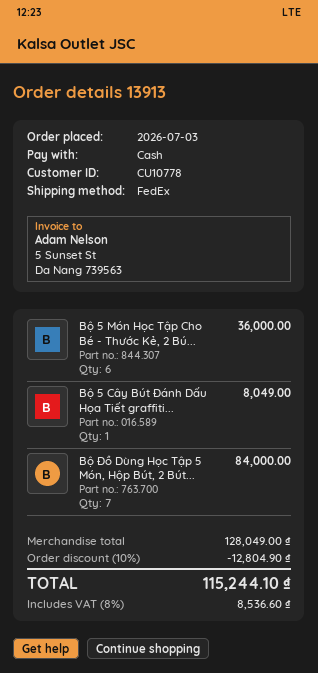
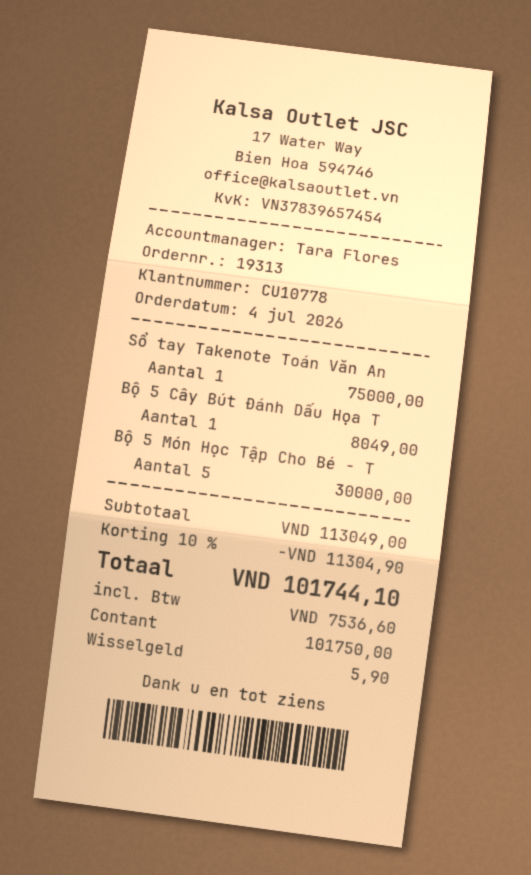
order number: 13913 -> 19313
order date: 2026-07-03 -> 2026-07-04
Bộ 5 Món Học Tập Cho Bé - Thước Kẻ, 2 Bú...: 6 for 36000.00 -> 5 for 30000.00
Bộ Đồ Dùng Học Tập 5 Món, Hộp Bút, 2 Bút...: 7 for 84000.00 -> none
Sổ tay Takenote Toán Văn An: none -> 1 for 75000.00
subtotal: 128049.00 -> 113049.00
discount: 10% = 12804.90 -> 10% = 11304.90
tax: 8536.60 -> 7536.60
total: 115244.10 -> 101744.10

